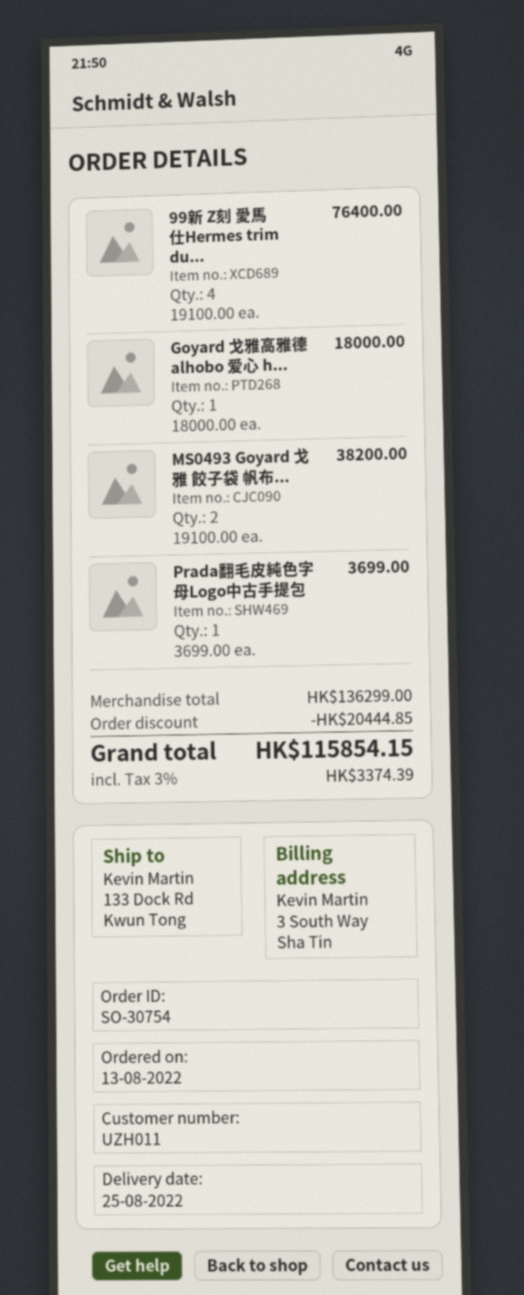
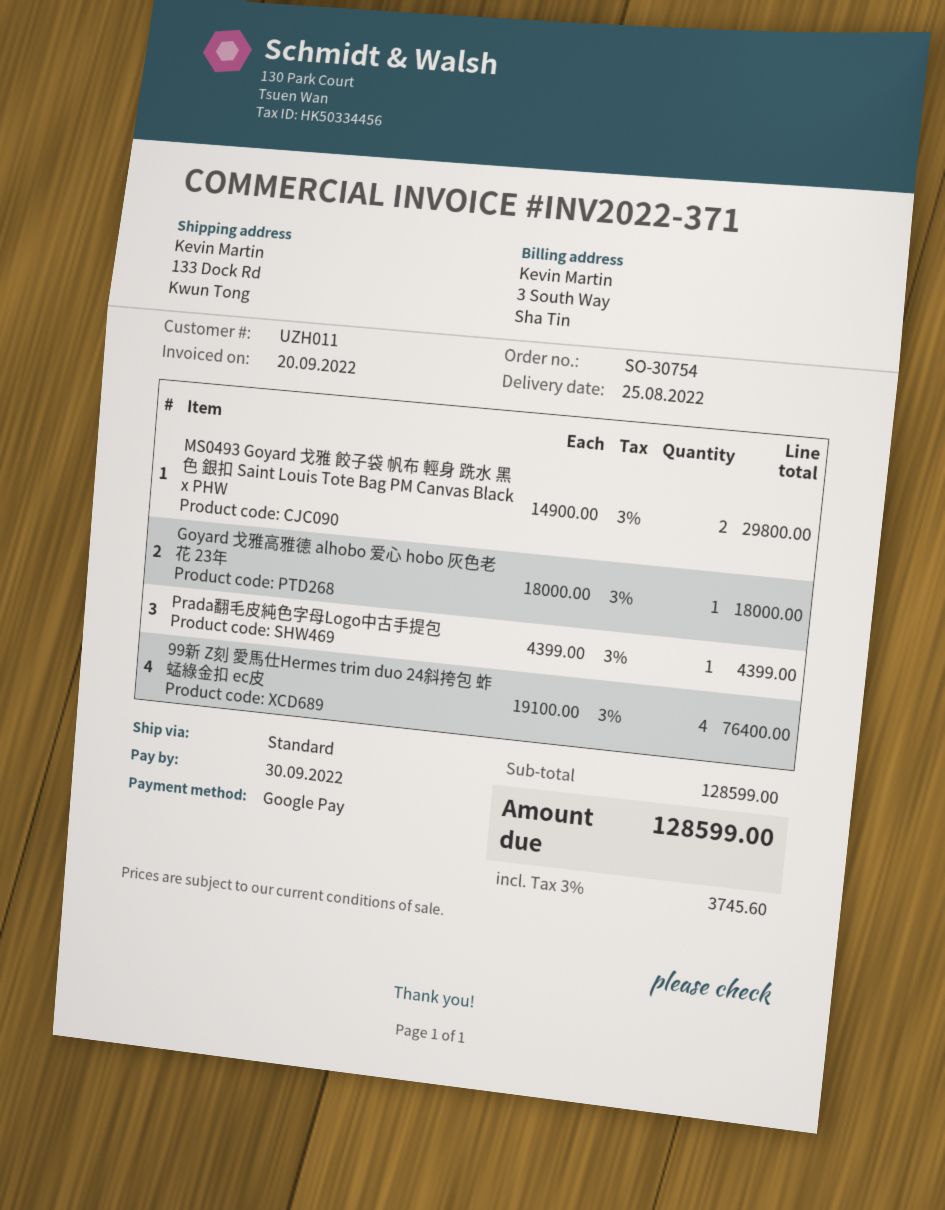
MS0493 Goyard 戈雅 餃子袋 帆布...: 2 x 19100.00 = 38200.00 -> 2 x 14900.00 = 29800.00
Prada翻毛皮純色字母Logo中古手提包: 1 x 3699.00 = 3699.00 -> 1 x 4399.00 = 4399.00
subtotal: 136299.00 -> 128599.00
discount: 20444.85 -> none
tax: 3% = 3374.39 -> 3% = 3745.60
total: 115854.15 -> 128599.00

